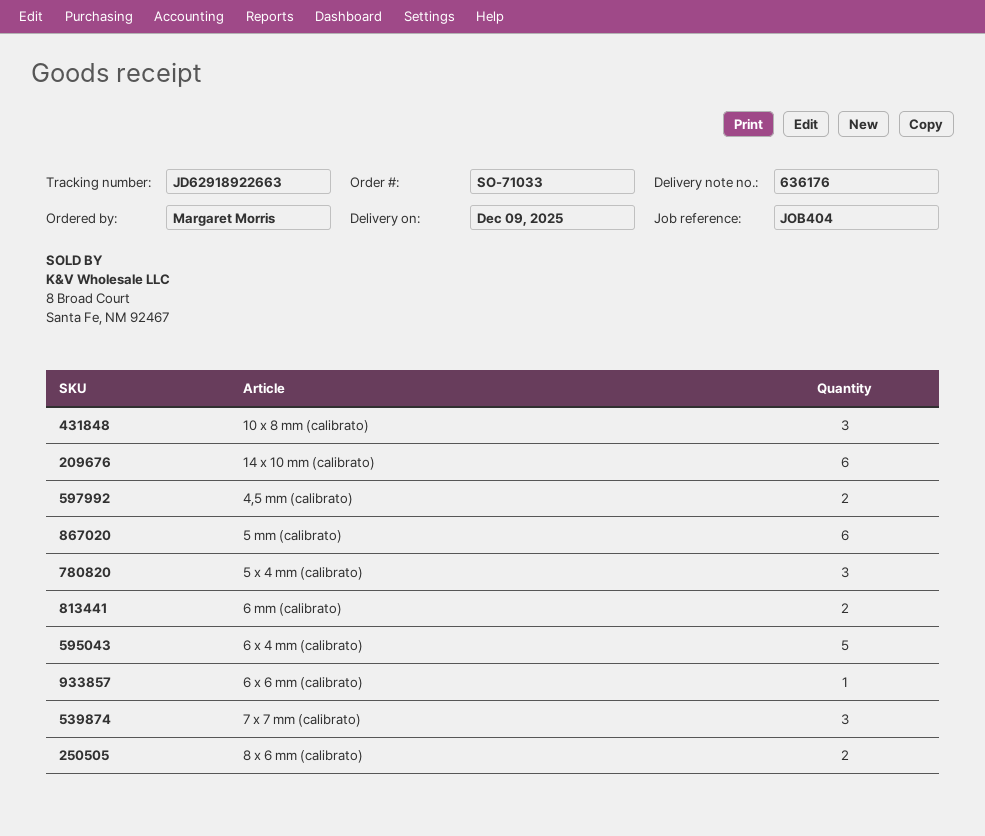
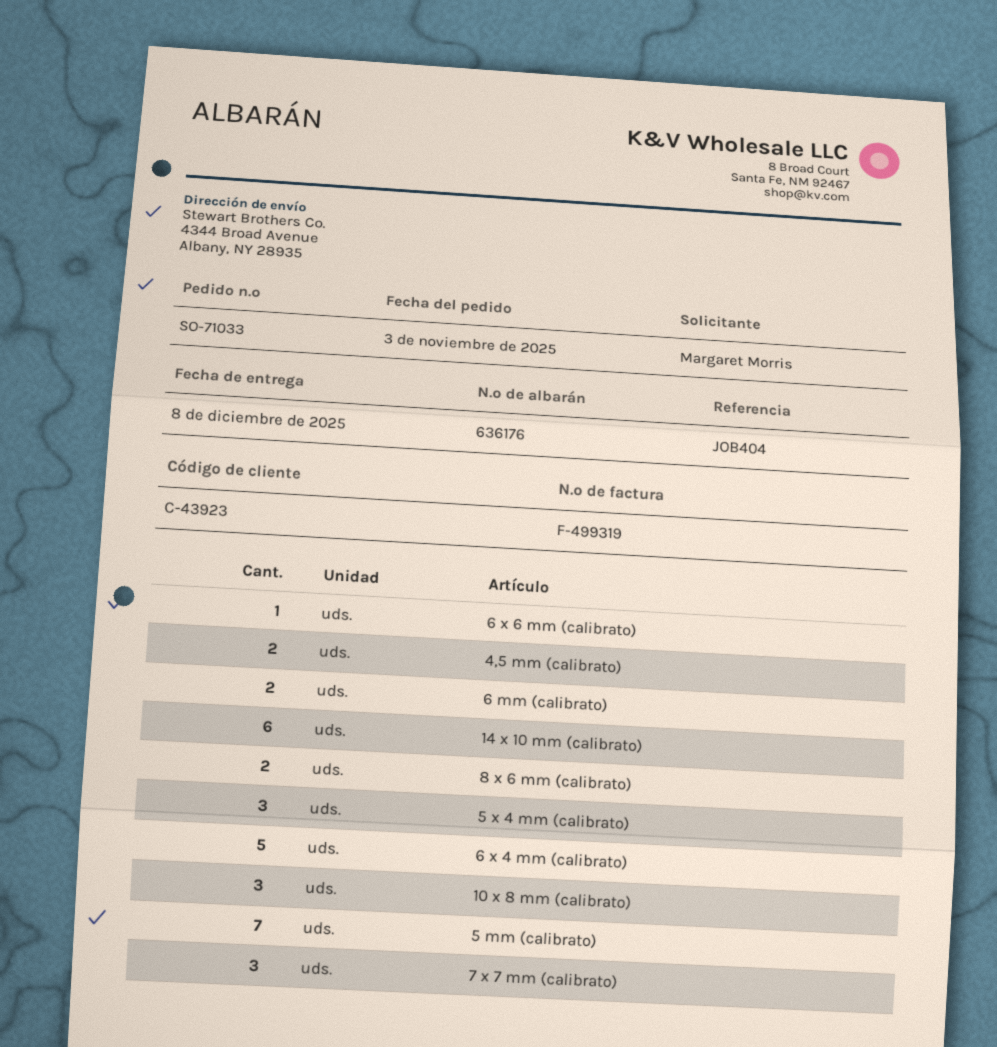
delivery date: 2025-12-09 -> 2025-12-08
5 mm (calibrato): 6 -> 7

